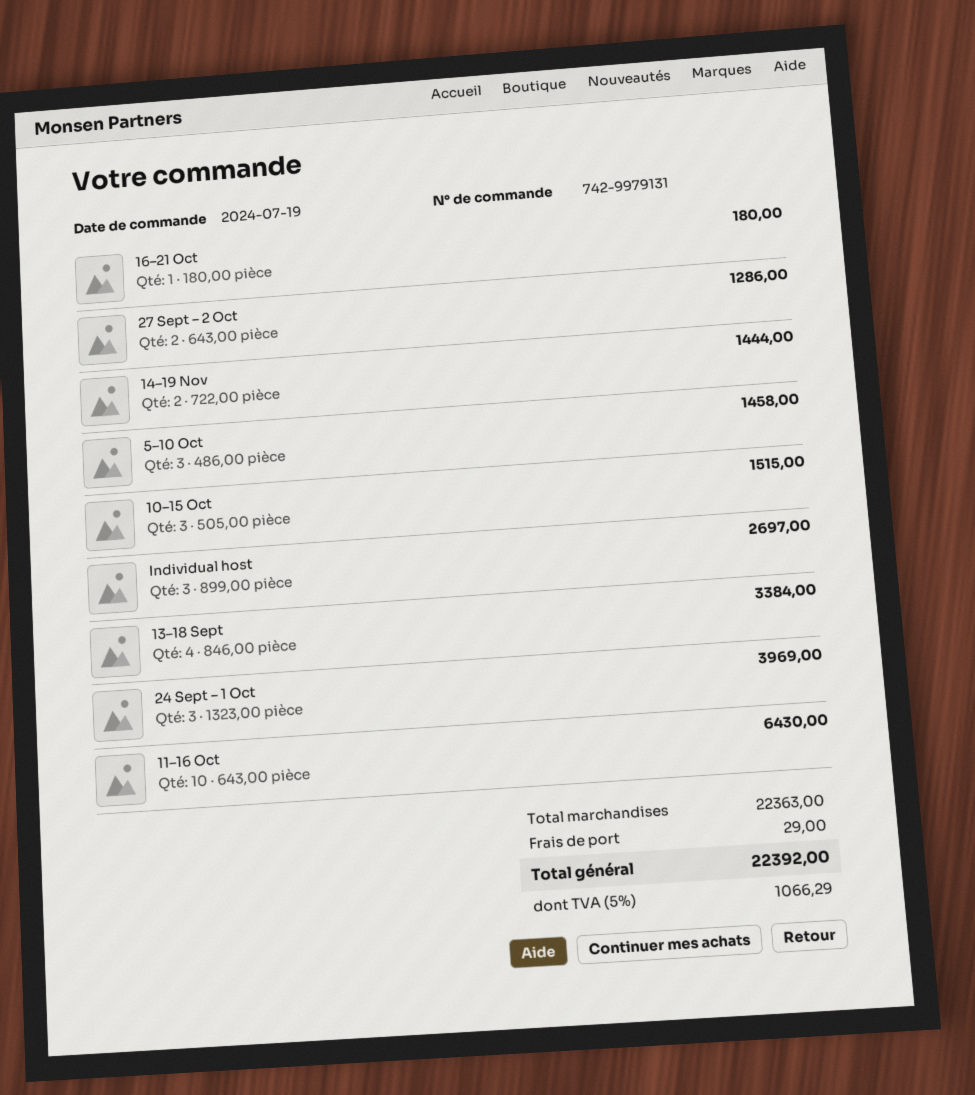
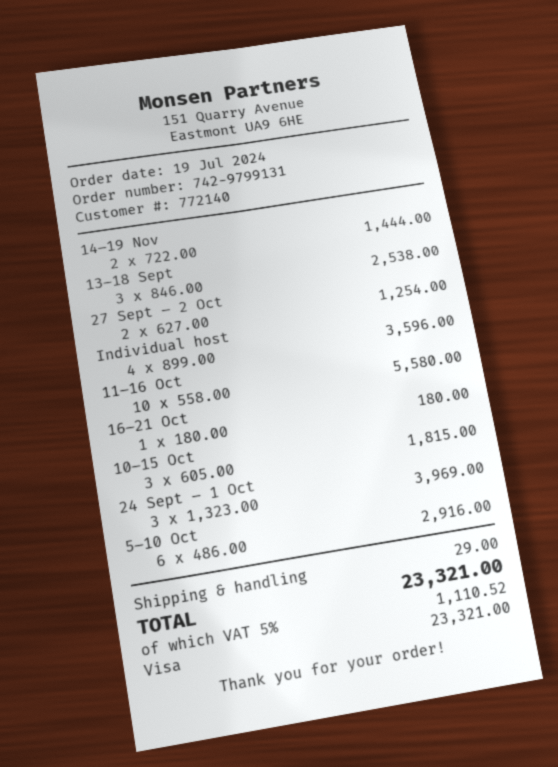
order number: 742-9979131 -> 742-9799131
27 Sept – 2 Oct: 2 x 643.00 = 1286.00 -> 2 x 627.00 = 1254.00
5–10 Oct: 3 x 486.00 = 1458.00 -> 6 x 486.00 = 2916.00
10–15 Oct: 3 x 505.00 = 1515.00 -> 3 x 605.00 = 1815.00
Individual host: 3 x 899.00 = 2697.00 -> 4 x 899.00 = 3596.00
13–18 Sept: 4 x 846.00 = 3384.00 -> 3 x 846.00 = 2538.00
11–16 Oct: 10 x 643.00 = 6430.00 -> 10 x 558.00 = 5580.00
tax: 5% = 1066.29 -> 5% = 1110.52
total: 22392.00 -> 23321.00

